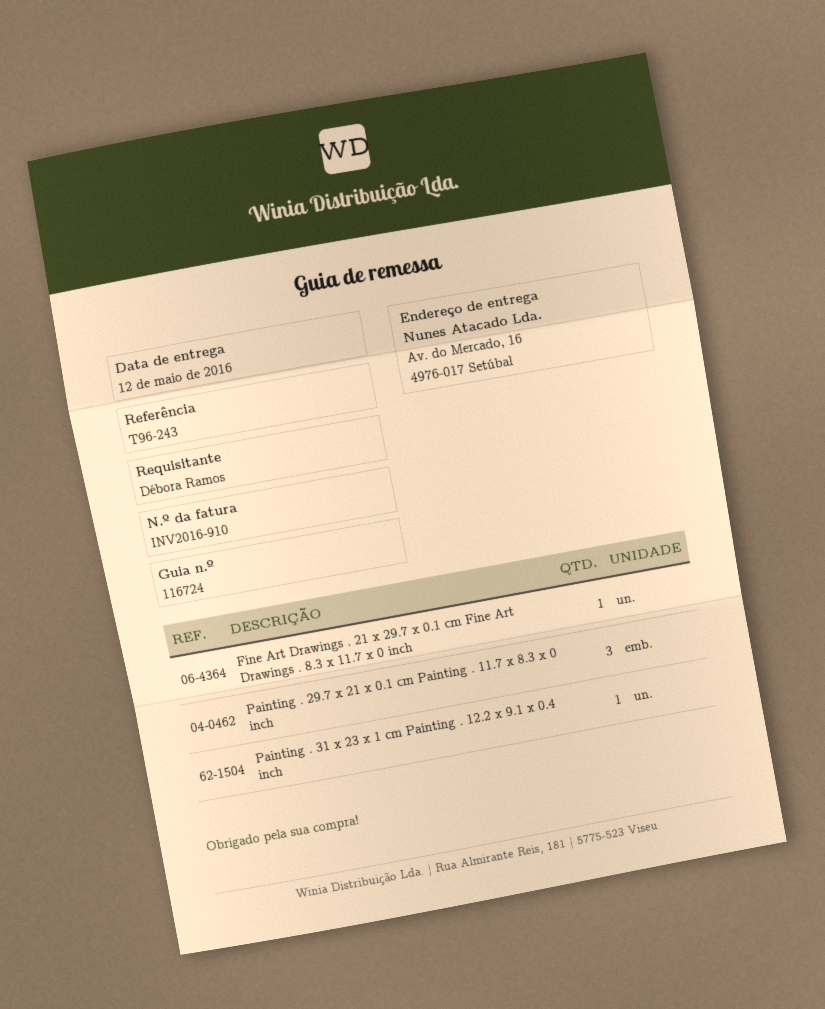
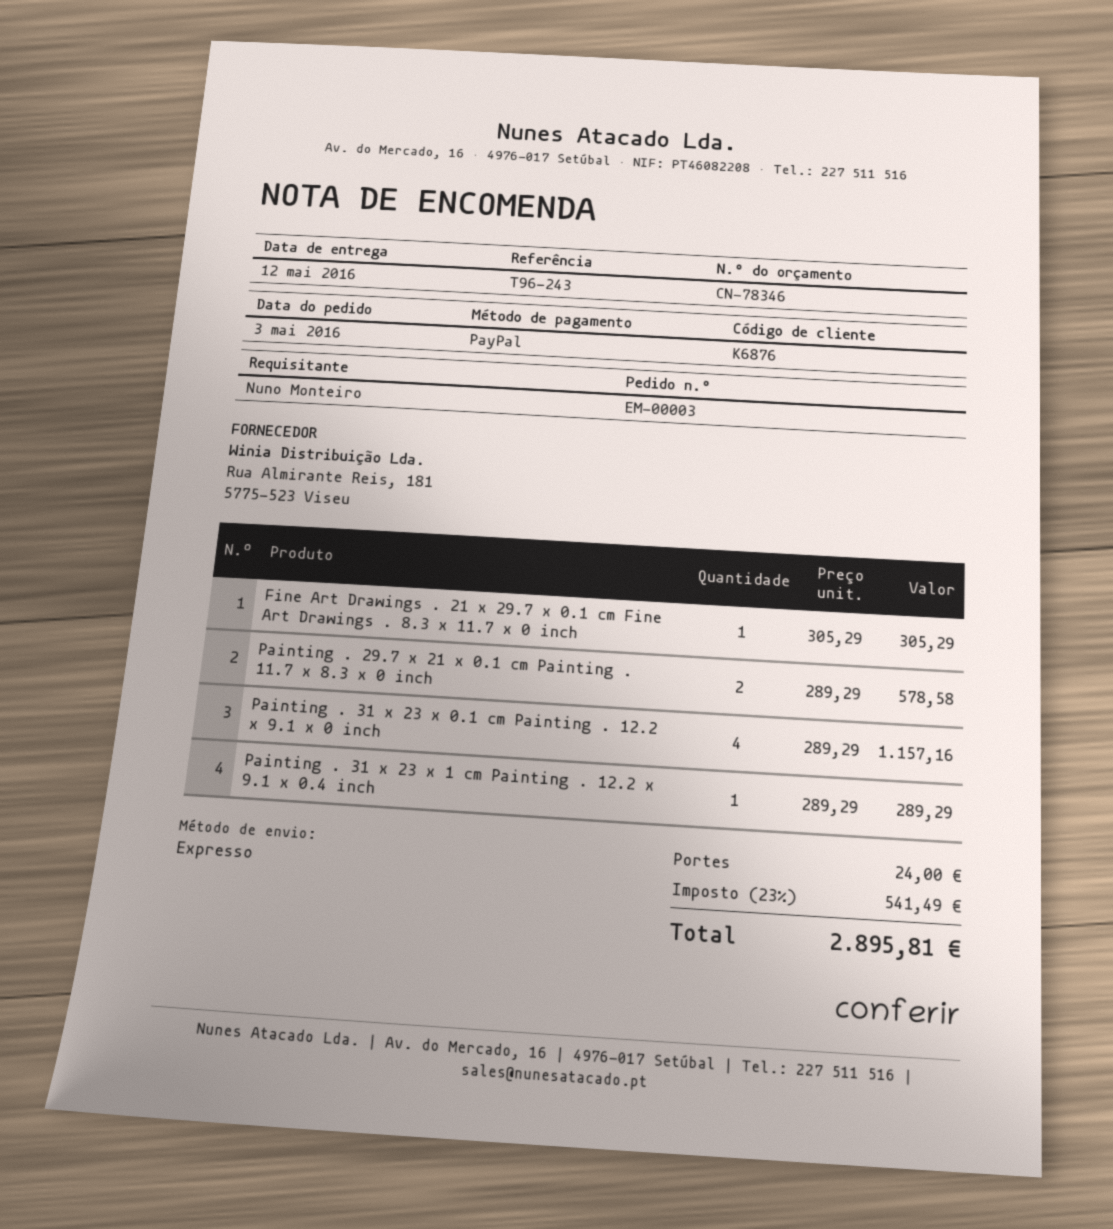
ordered by: Débora Ramos -> Nuno Monteiro
Painting . 29.7 x 21 x 0.1 cm Painting . 11.7 x 8.3 x 0 inch: 3 -> 2
Painting . 31 x 23 x 0.1 cm Painting . 12.2 x 9.1 x 0 inch: none -> 4

